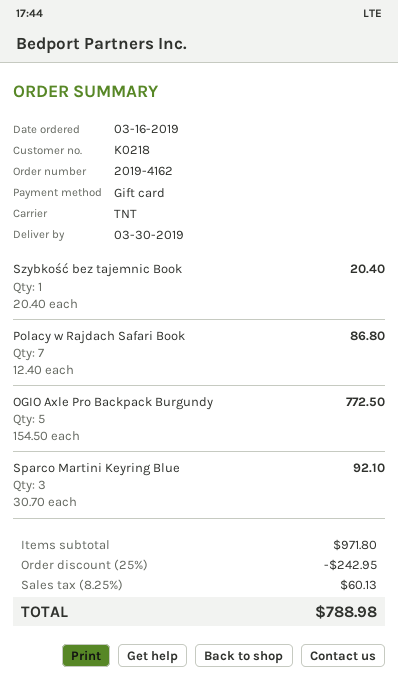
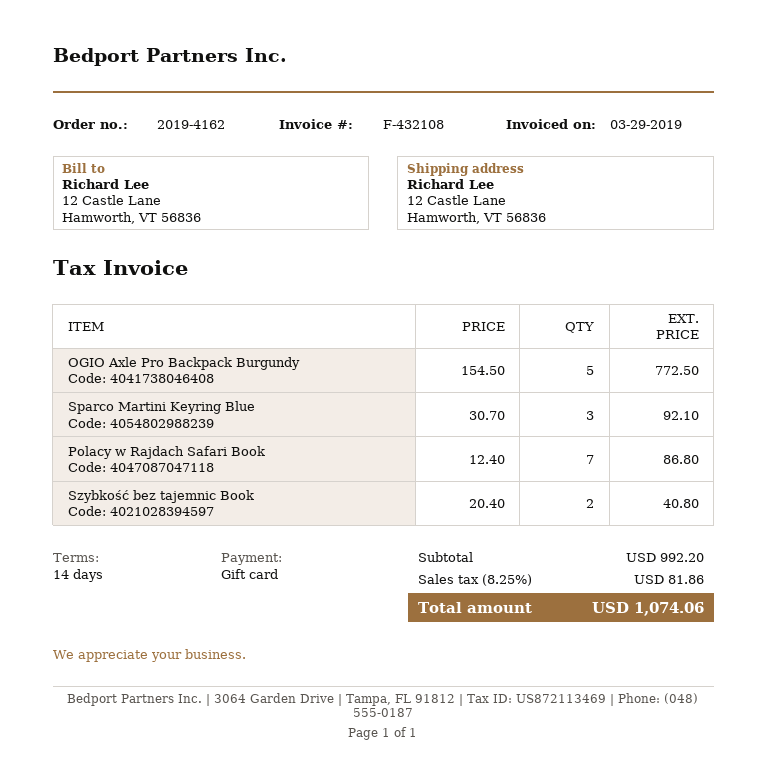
Szybkość bez tajemnic Book: 1 x 20.40 = 20.40 -> 2 x 20.40 = 40.80
subtotal: 971.80 -> 992.20
discount: 25% = 242.95 -> none
tax: 8.25% = 60.13 -> 8.25% = 81.86
total: 788.98 -> 1074.06

